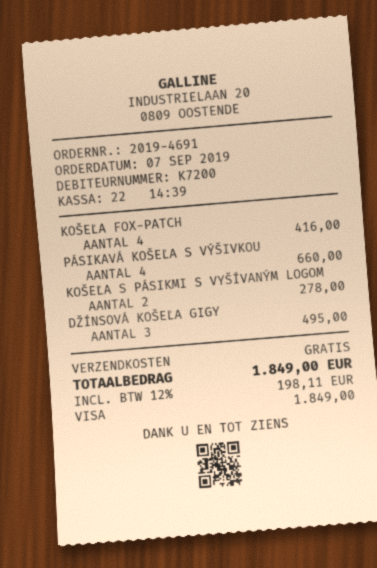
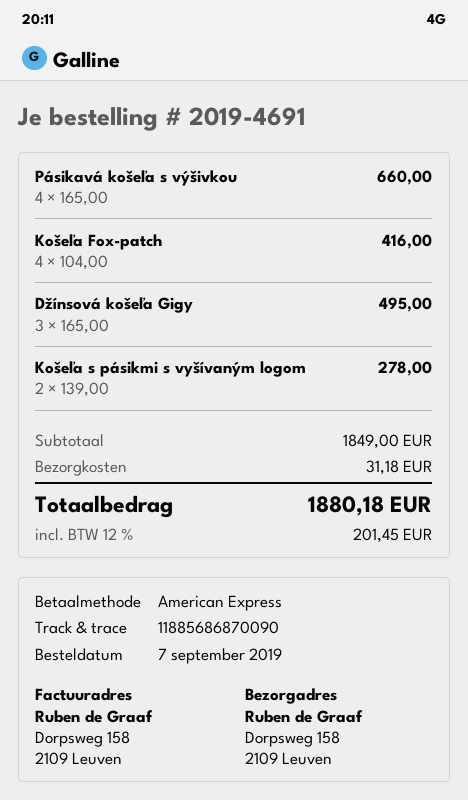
payment method: Visa -> American Express
shipping: 0.00 -> 31.18
tax: 12% = 198.11 -> 12% = 201.45
total: 1849.00 -> 1880.18

